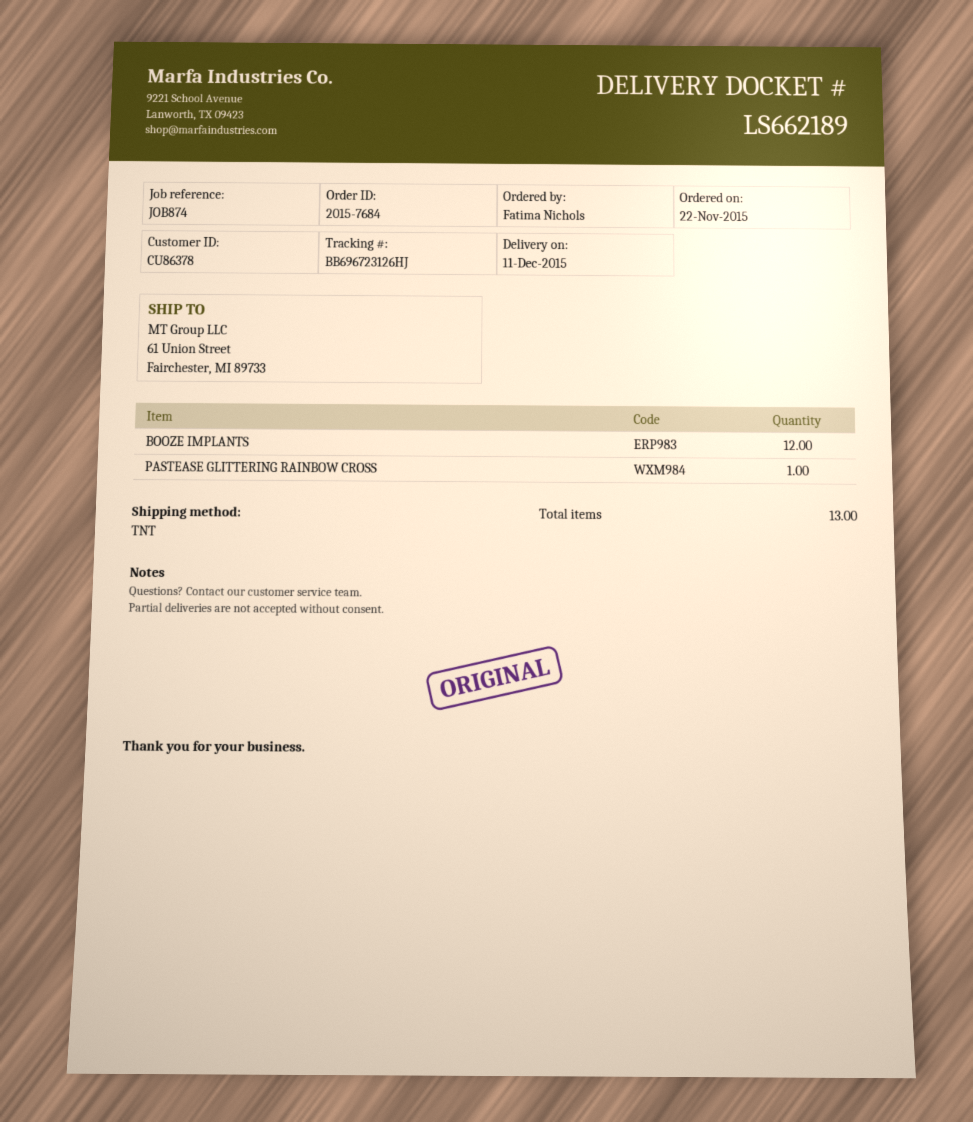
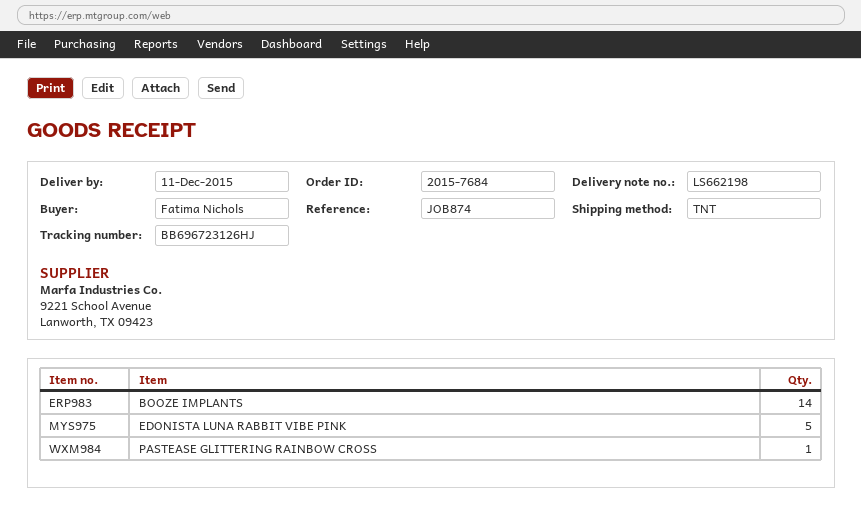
delivery note number: LS662189 -> LS662198
BOOZE IMPLANTS: 12 -> 14
EDONISTA LUNA RABBIT VIBE PINK: none -> 5

